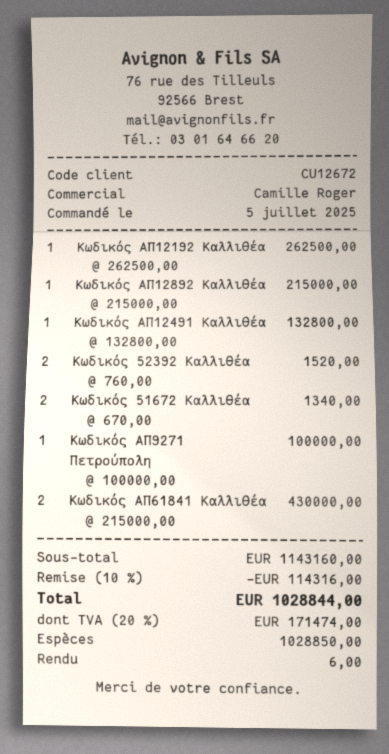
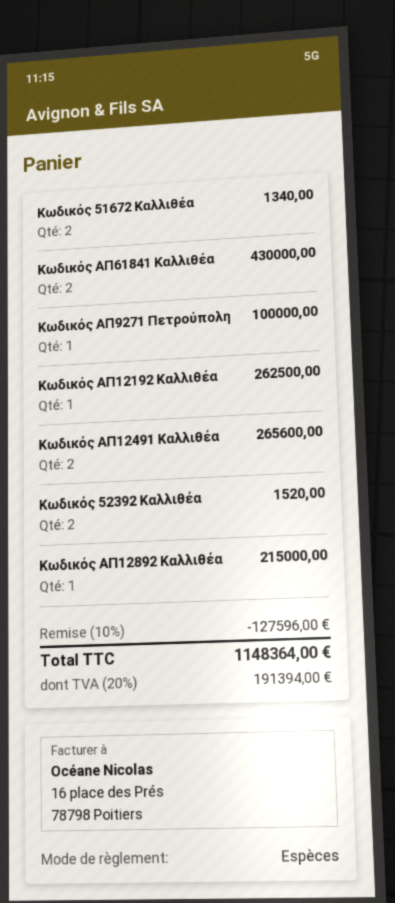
Κωδικός ΑΠ12491 Καλλιθέα: 1 for 132800.00 -> 2 for 265600.00
discount: 10% = 114316.00 -> 10% = 127596.00
tax: 20% = 171474.00 -> 20% = 191394.00
total: 1028844.00 -> 1148364.00

